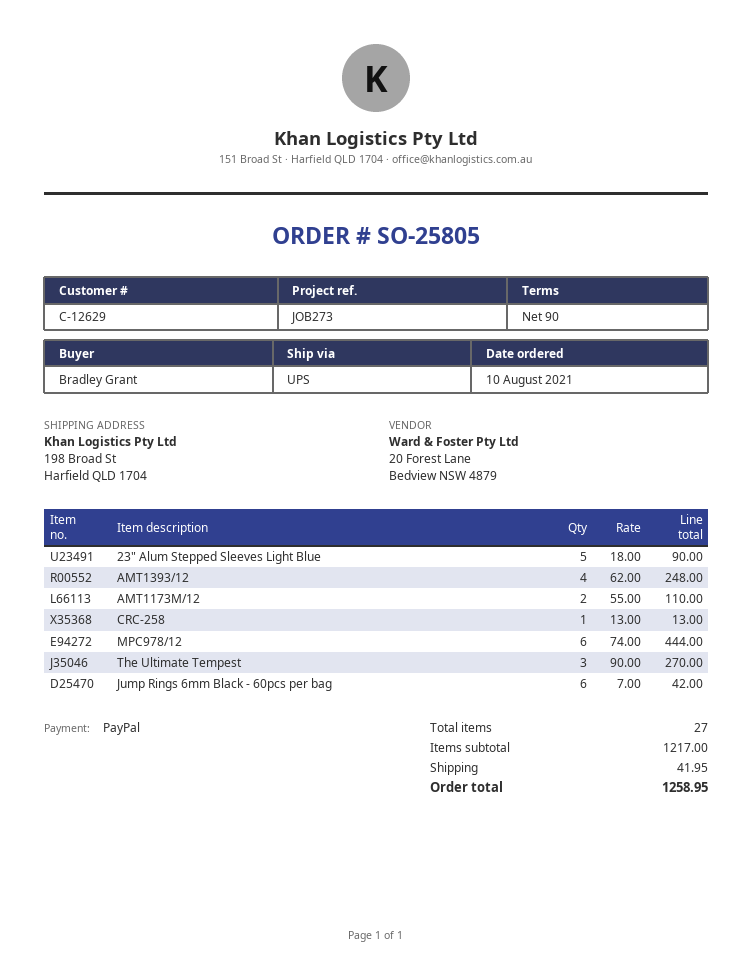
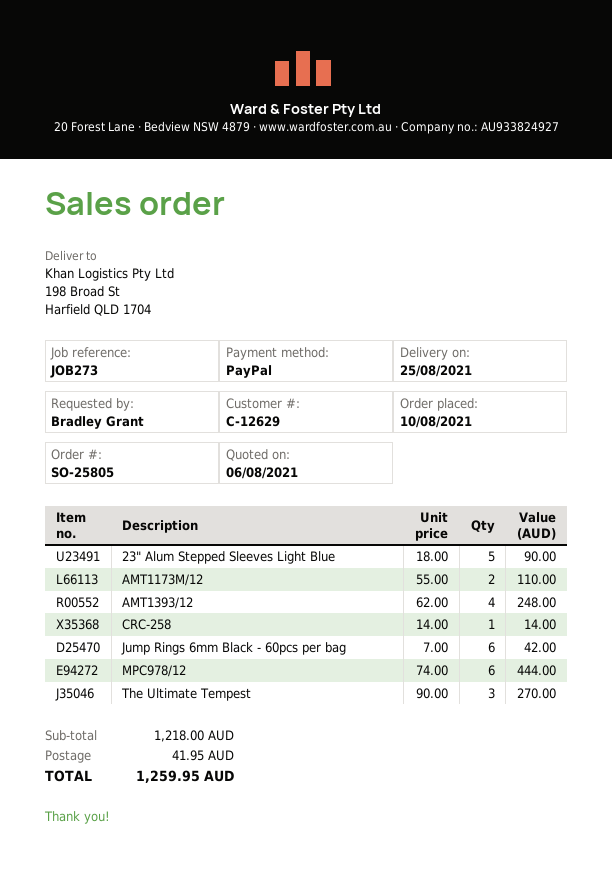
CRC-258: 1 x 13.00 = 13.00 -> 1 x 14.00 = 14.00
subtotal: 1217.00 -> 1218.00
total: 1258.95 -> 1259.95

